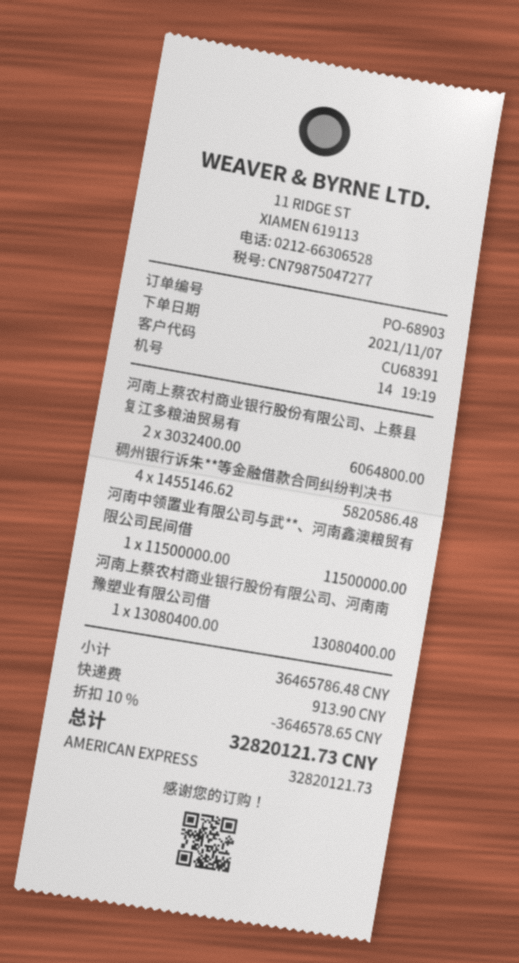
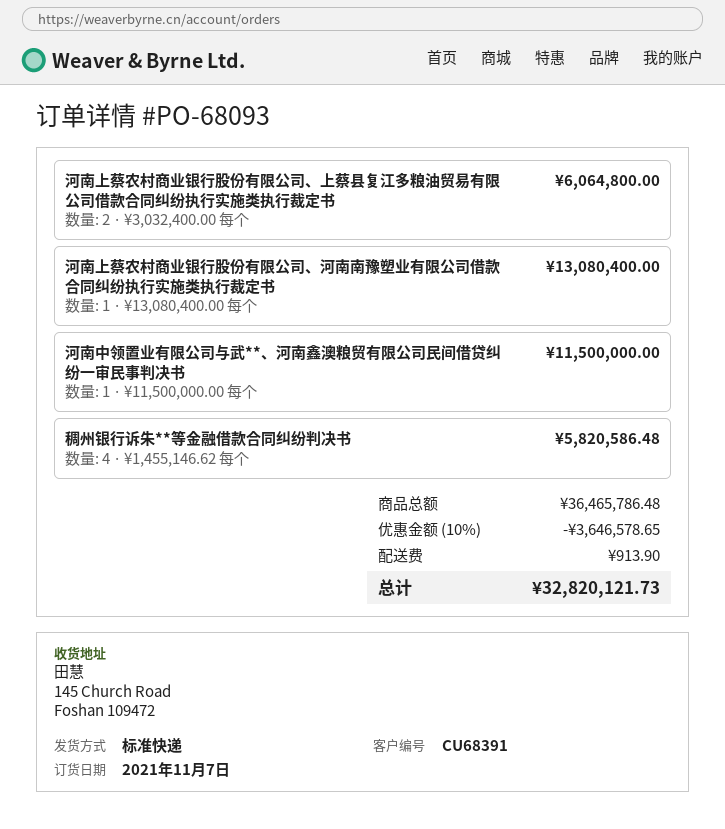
order number: PO-68903 -> PO-68093

